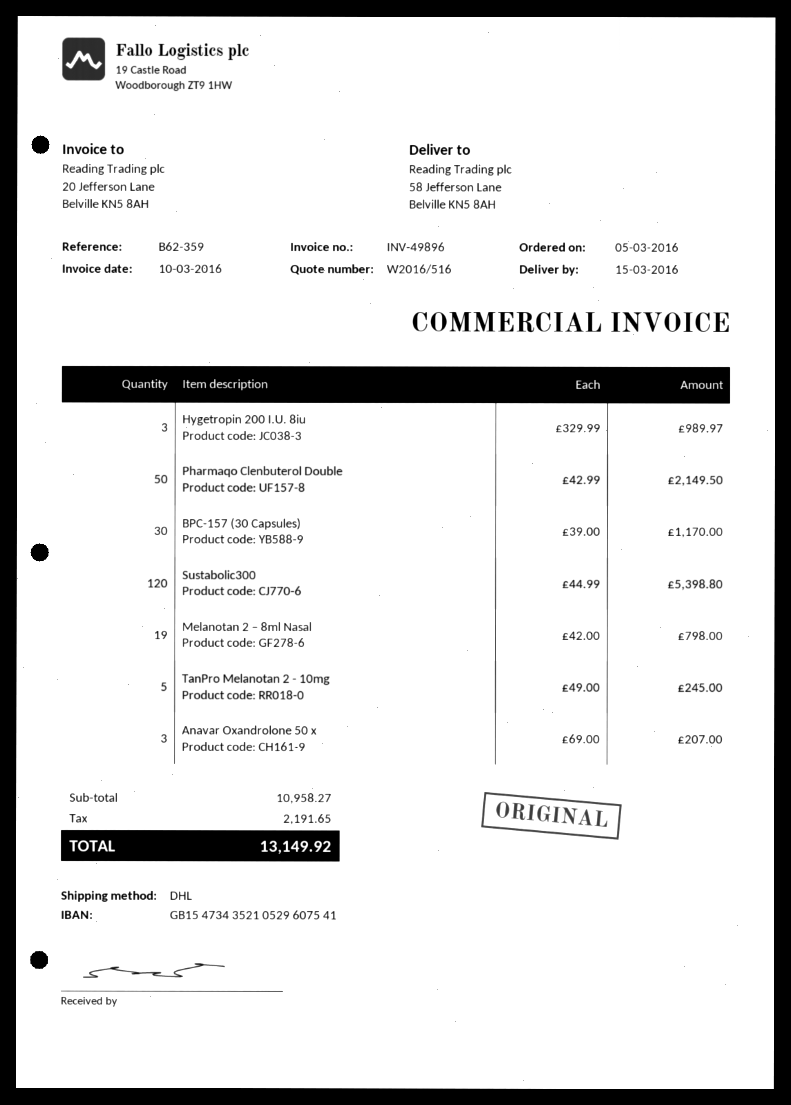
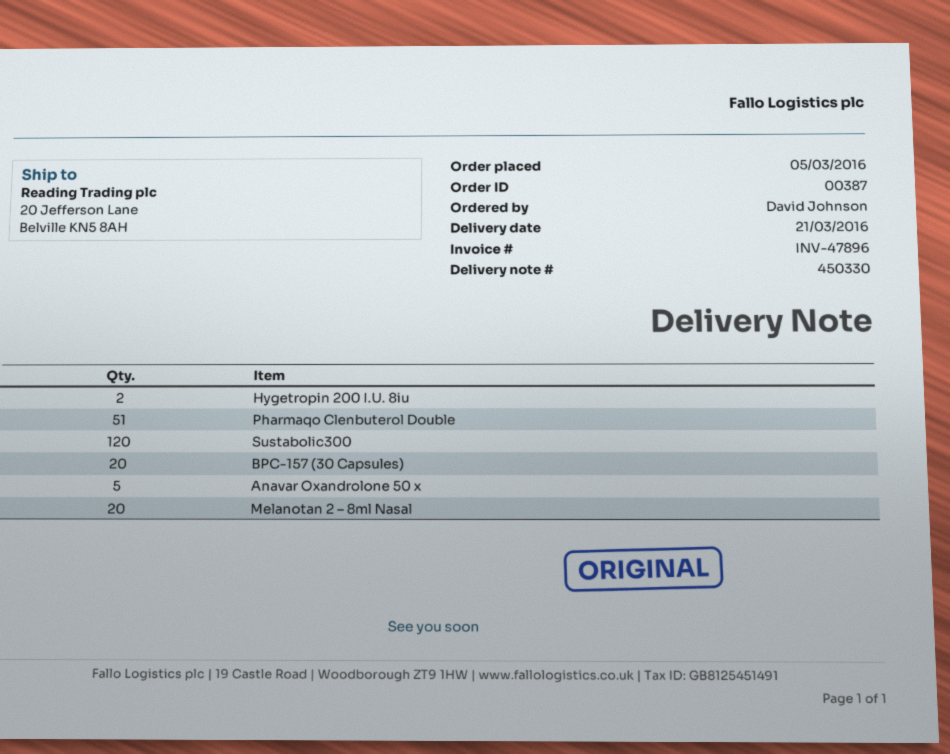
delivery date: 2016-03-15 -> 2016-03-21
invoice number: INV-49896 -> INV-47896
ship to: 58 Jefferson Lane, Belville KN5 8AH -> 20 Jefferson Lane, Belville KN5 8AH
Hygetropin 200 I.U. 8iu: 3 -> 2
Pharmaqo Clenbuterol Double: 50 -> 51
BPC-157 (30 Capsules): 30 -> 20
Melanotan 2 – 8ml Nasal: 19 -> 20
TanPro Melanotan 2 - 10mg: 5 -> none
Anavar Oxandrolone 50 x: 3 -> 5

